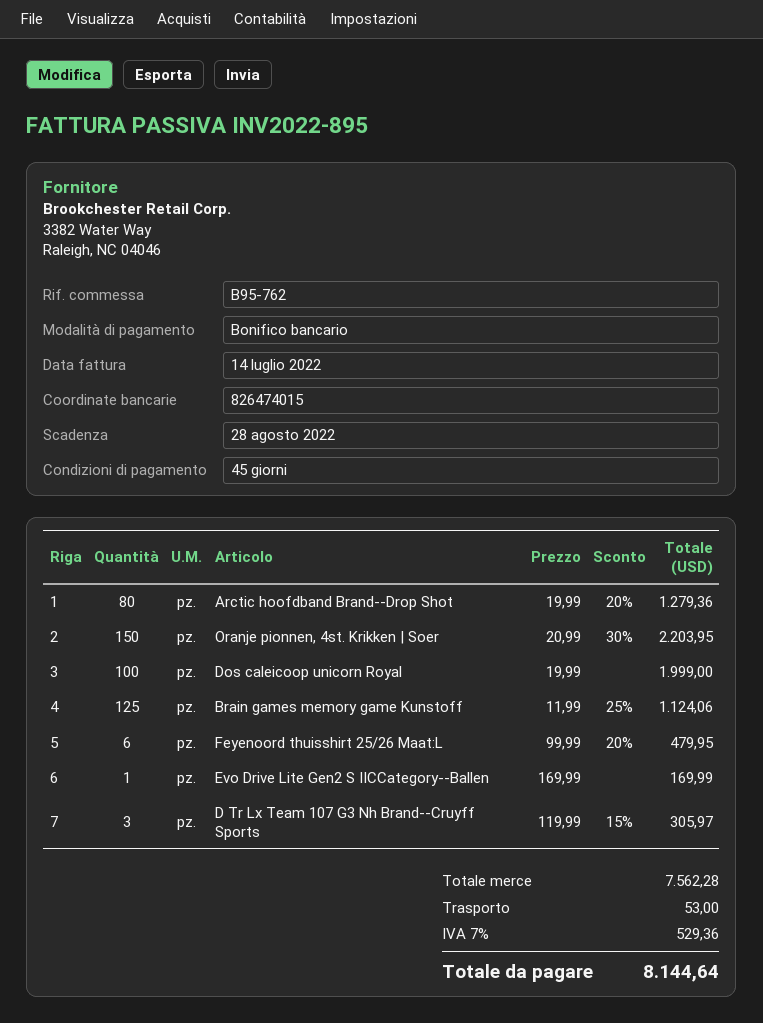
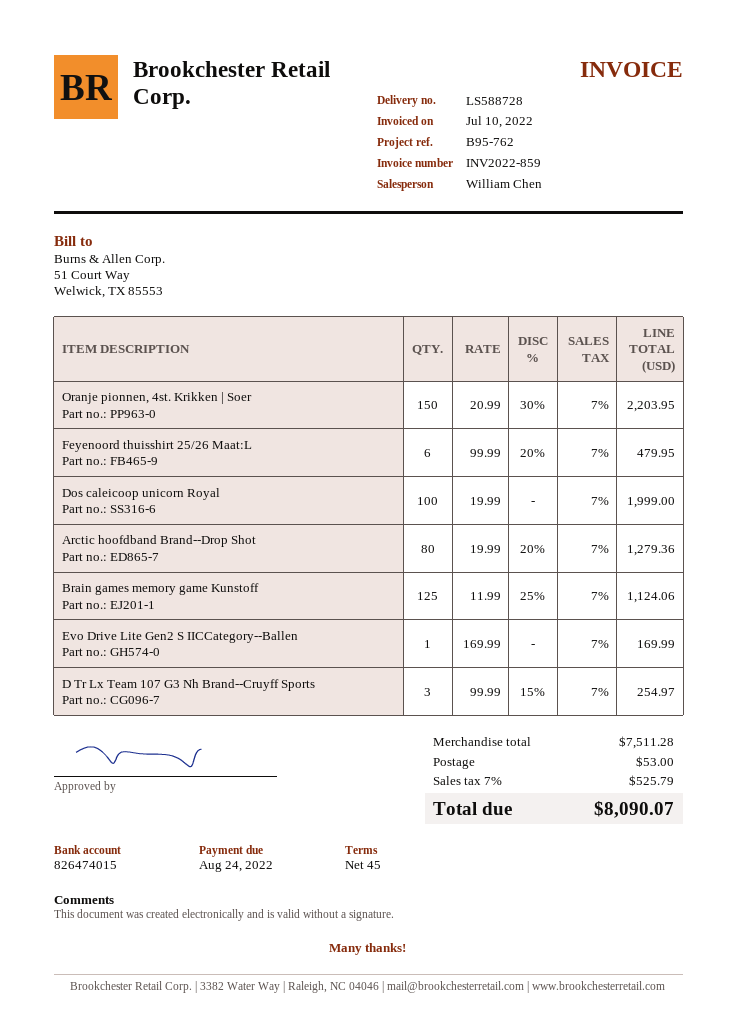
invoice number: INV2022-895 -> INV2022-859
invoice date: 2022-07-14 -> 2022-07-10
due date: 2022-08-28 -> 2022-08-24
D Tr Lx Team 107 G3 Nh Brand--Cruyff Sports: 3 x 119.99 - 15% = 305.97 -> 3 x 99.99 - 15% = 254.97
subtotal: 7562.28 -> 7511.28
tax: 7% = 529.36 -> 7% = 525.79
total: 8144.64 -> 8090.07

